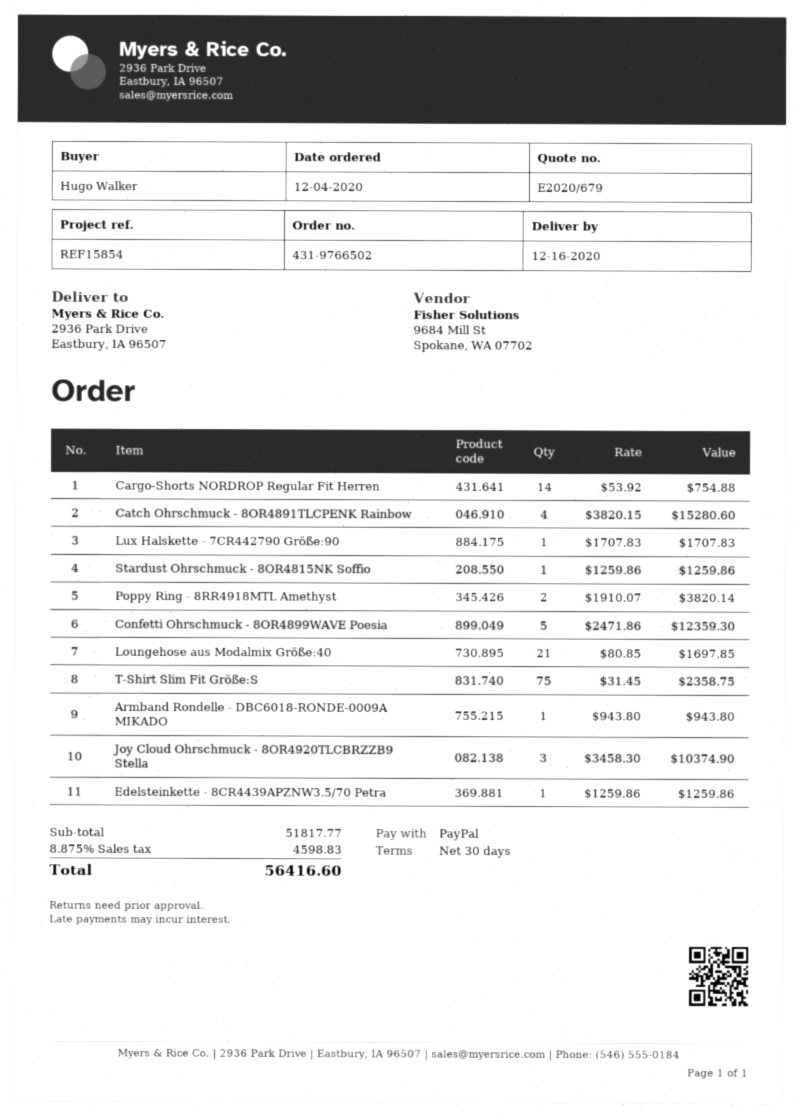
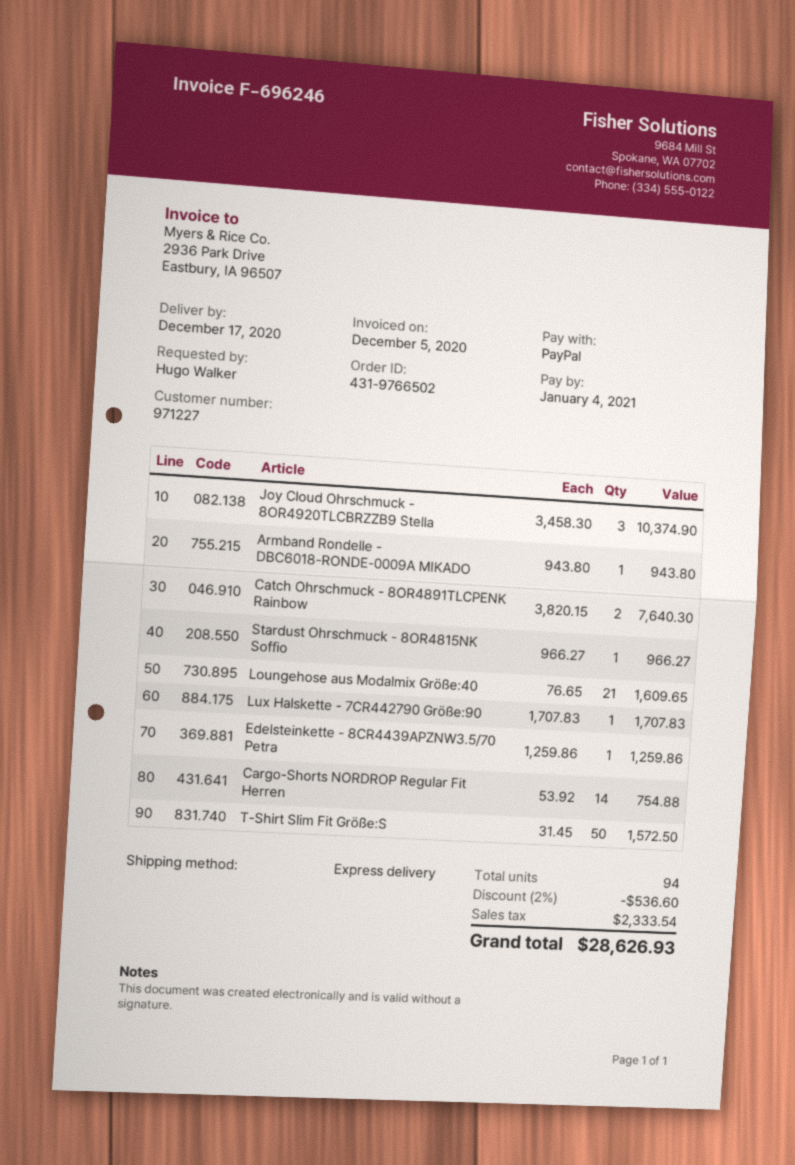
delivery date: 2020-12-16 -> 2020-12-17
Catch Ohrschmuck - 8OR4891TLCPENK Rainbow: 4 x 3820.15 = 15280.60 -> 2 x 3820.15 = 7640.30
Stardust Ohrschmuck - 8OR4815NK Soffio: 1 x 1259.86 = 1259.86 -> 1 x 966.27 = 966.27
Poppy Ring - 8RR4918MTL Amethyst: 2 x 1910.07 = 3820.14 -> none
Confetti Ohrschmuck - 8OR4899WAVE Poesia: 5 x 2471.86 = 12359.30 -> none
Loungehose aus Modalmix Größe:40: 21 x 80.85 = 1697.85 -> 21 x 76.65 = 1609.65
T-Shirt Slim Fit Größe:S: 75 x 31.45 = 2358.75 -> 50 x 31.45 = 1572.50
discount: none -> 2% = 536.60
tax: 4598.83 -> 2333.54
total: 56416.60 -> 28626.93

